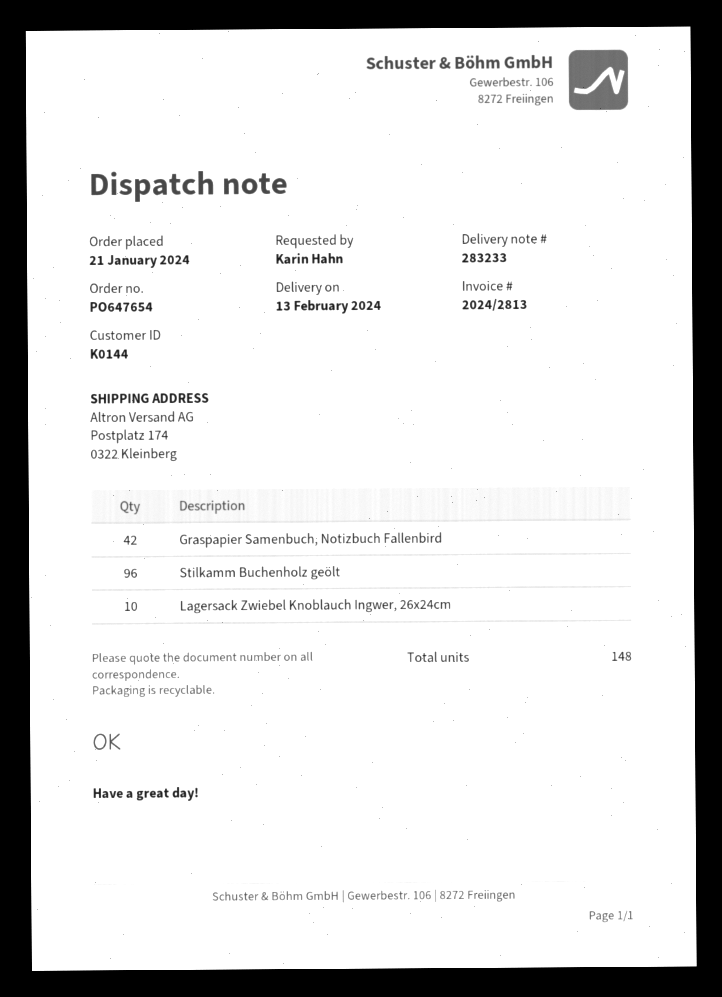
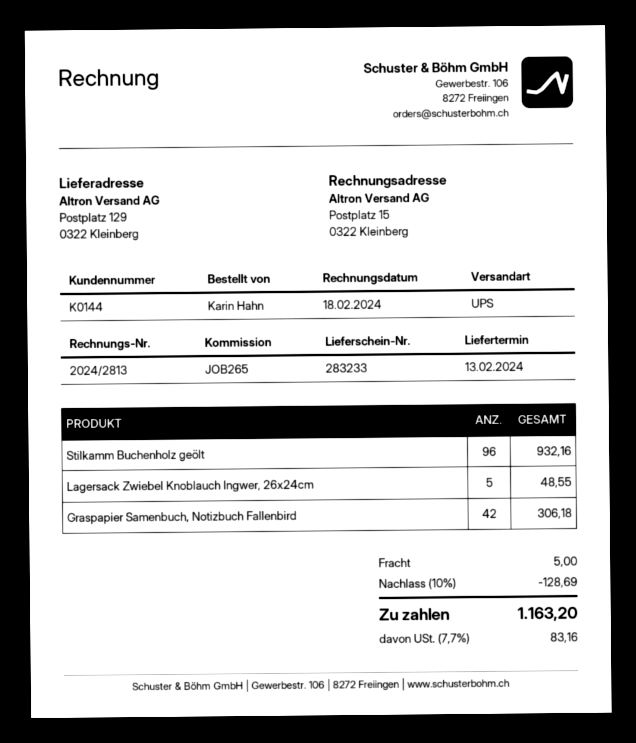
ship to: Postplatz 174, 0322 Kleinberg -> Postplatz 129, 0322 Kleinberg
Lagersack Zwiebel Knoblauch Ingwer, 26x24cm: 10 -> 5

